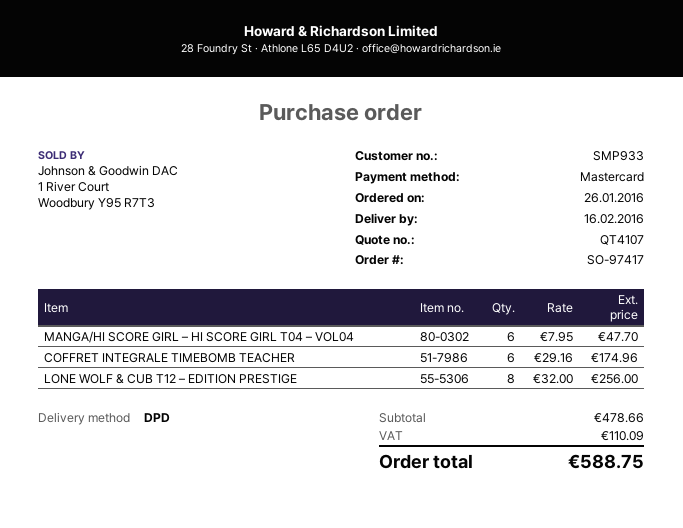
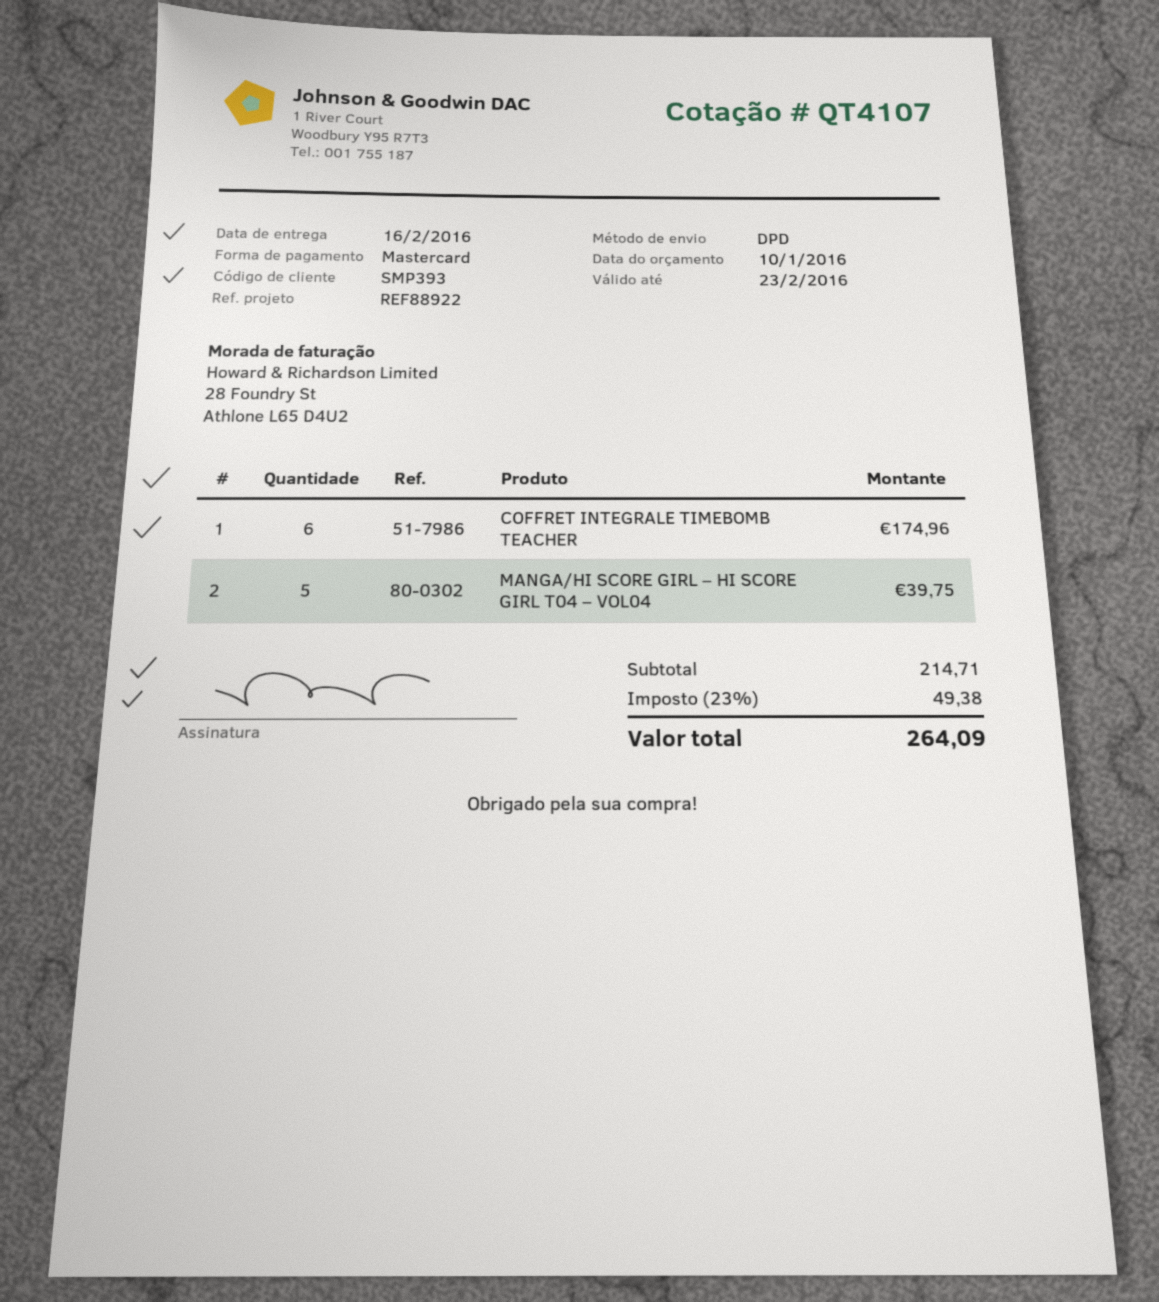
customer number: SMP933 -> SMP393
MANGA/HI SCORE GIRL – HI SCORE GIRL T04 – VOL04: 6 for 47.70 -> 5 for 39.75
LONE WOLF & CUB T12 – EDITION PRESTIGE: 8 for 256.00 -> none
subtotal: 478.66 -> 214.71
tax: 110.09 -> 49.38
total: 588.75 -> 264.09

